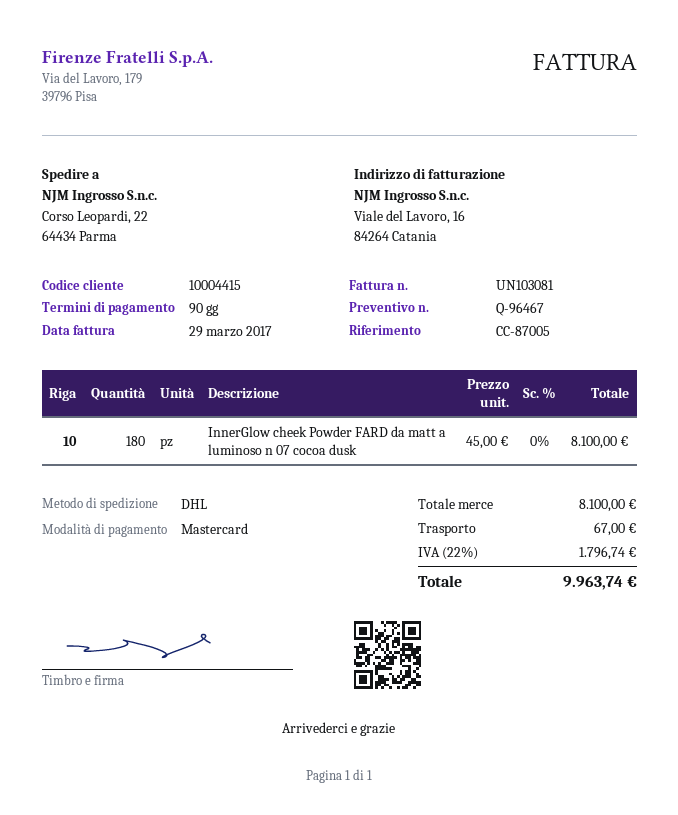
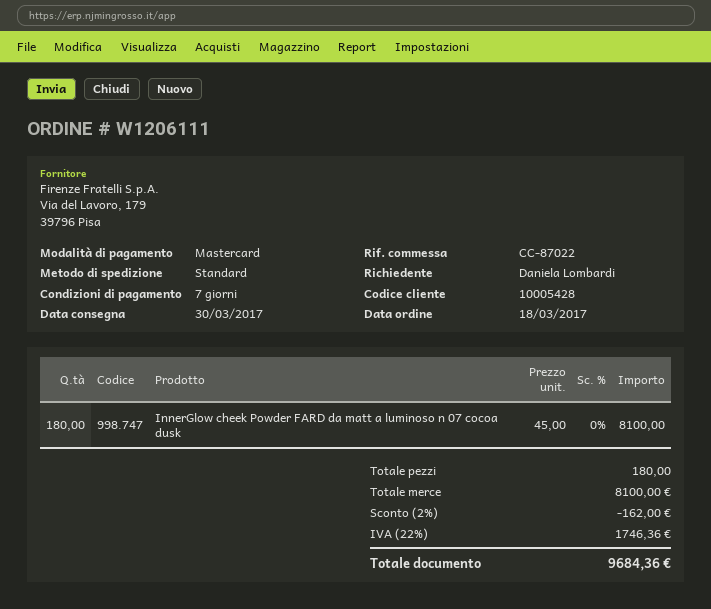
payment terms: 90 days -> 7 days
customer number: 10004415 -> 10005428
reference: CC-87005 -> CC-87022
shipping method: DHL -> standard
discount: none -> 2% = 162.00
shipping: 67.00 -> none
tax: 22% = 1796.74 -> 22% = 1746.36
total: 9963.74 -> 9684.36

